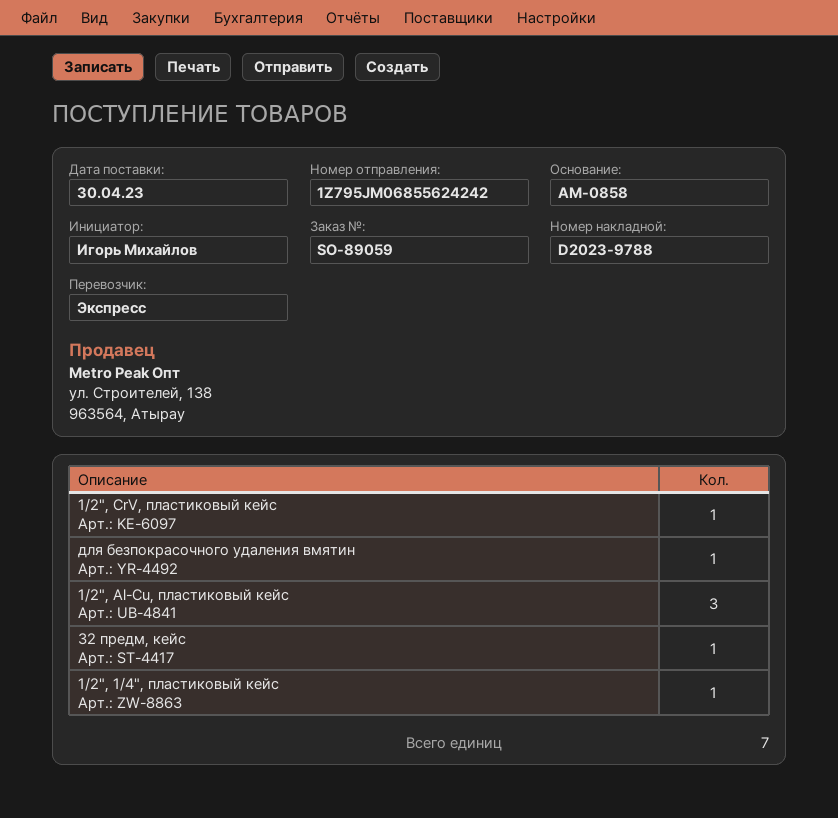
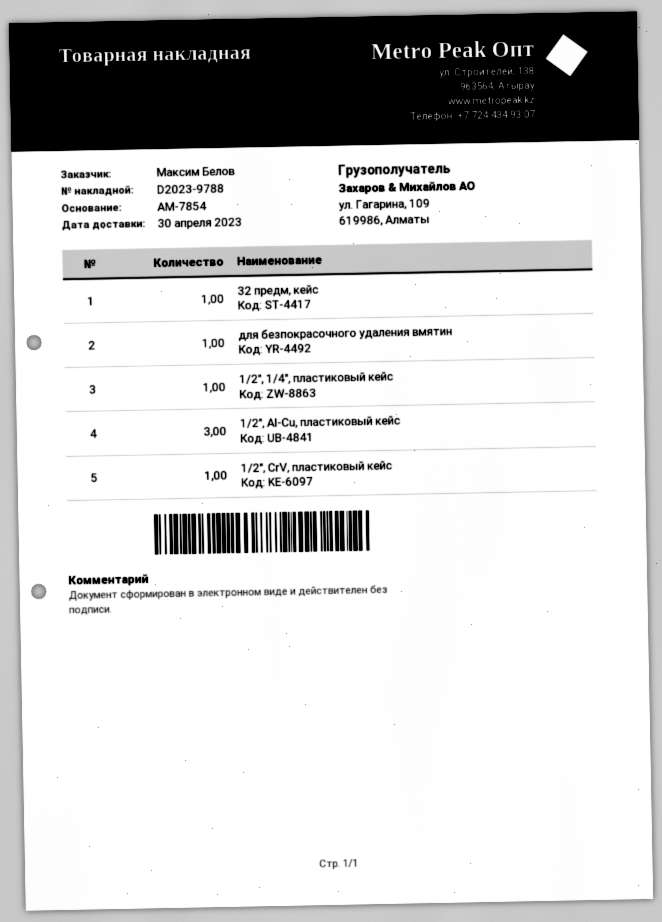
reference: AM-0858 -> AM-7854
ordered by: Игорь Михайлов -> Максим Белов

